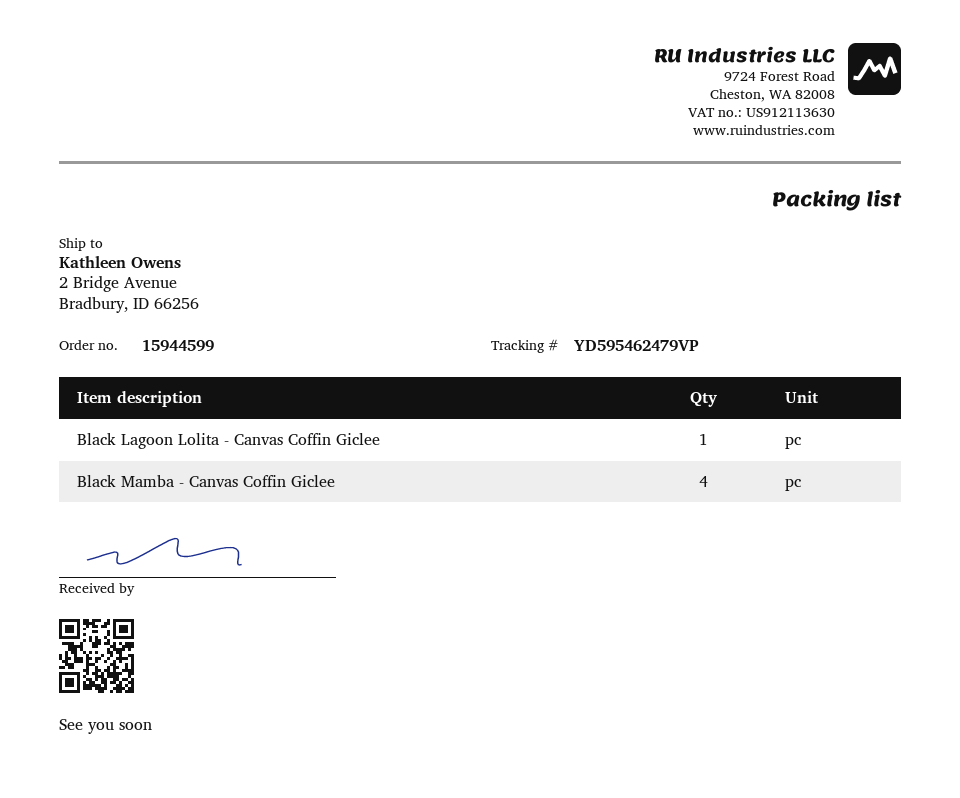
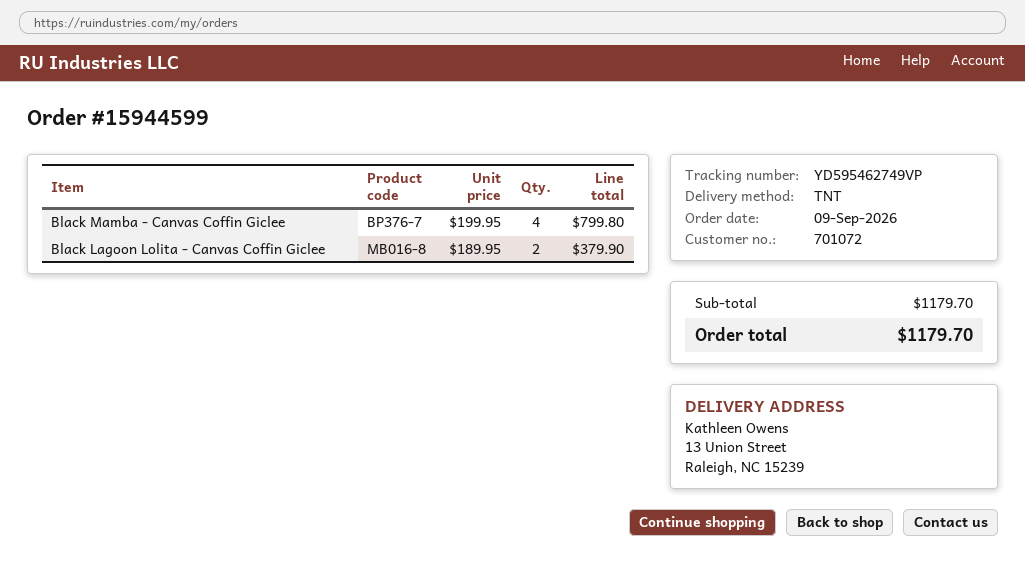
tracking number: YD595462479VP -> YD595462749VP
ship to: 2 Bridge Avenue, Bradbury, ID 66256 -> 13 Union Street, Raleigh, NC 15239
Black Lagoon Lolita - Canvas Coffin Giclee: 1 -> 2

